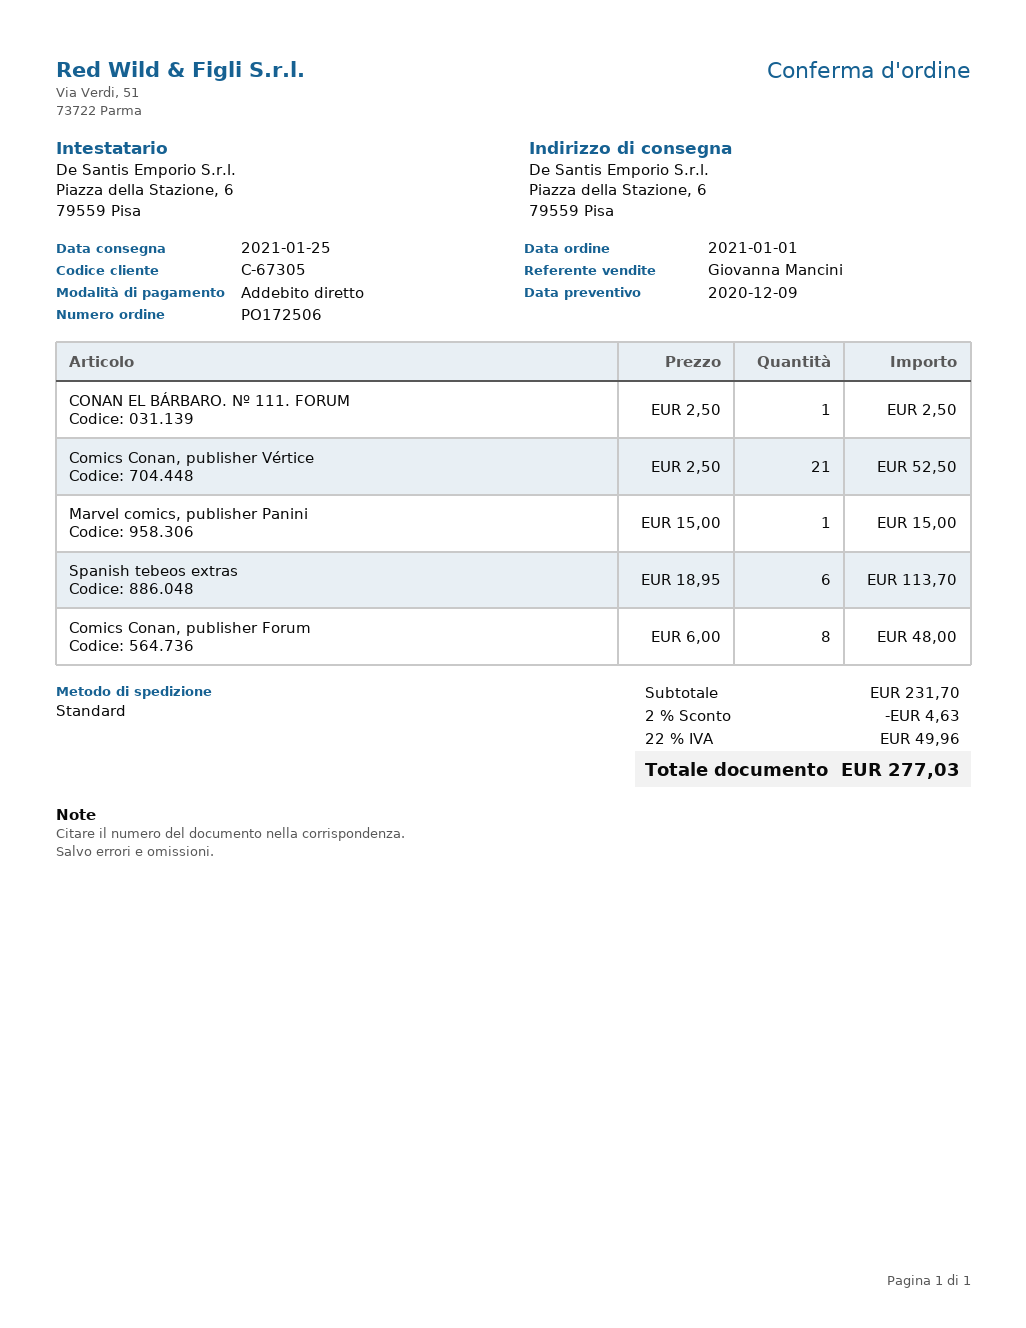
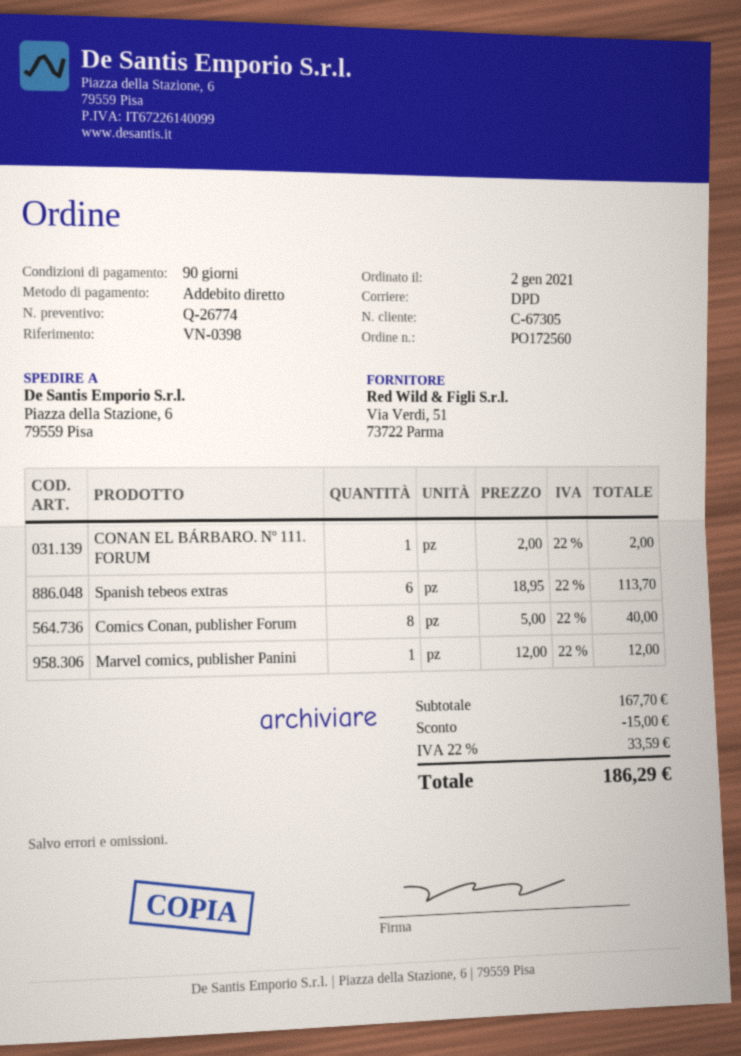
order number: PO172506 -> PO172560
order date: 2021-01-01 -> 2021-01-02
shipping method: standard -> DPD
CONAN EL BÁRBARO. Nº 111. FORUM: 1 x 2.50 = 2.50 -> 1 x 2.00 = 2.00
Comics Conan, publisher Vértice: 21 x 2.50 = 52.50 -> none
Marvel comics, publisher Panini: 1 x 15.00 = 15.00 -> 1 x 12.00 = 12.00
Comics Conan, publisher Forum: 8 x 6.00 = 48.00 -> 8 x 5.00 = 40.00
subtotal: 231.70 -> 167.70
discount: 4.63 -> 15.00
tax: 22% = 49.96 -> 22% = 33.59
total: 277.03 -> 186.29

